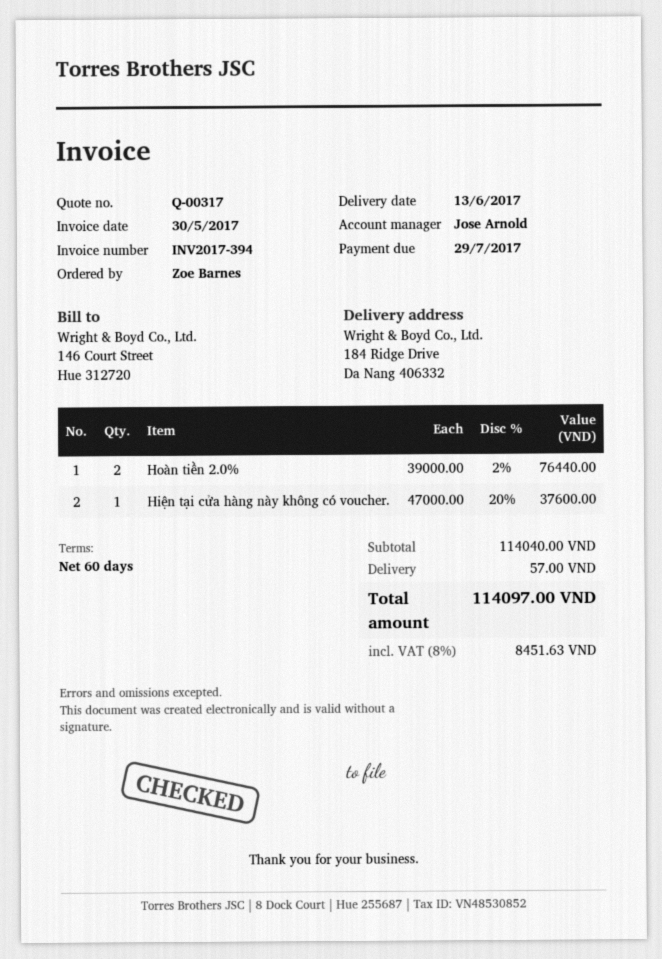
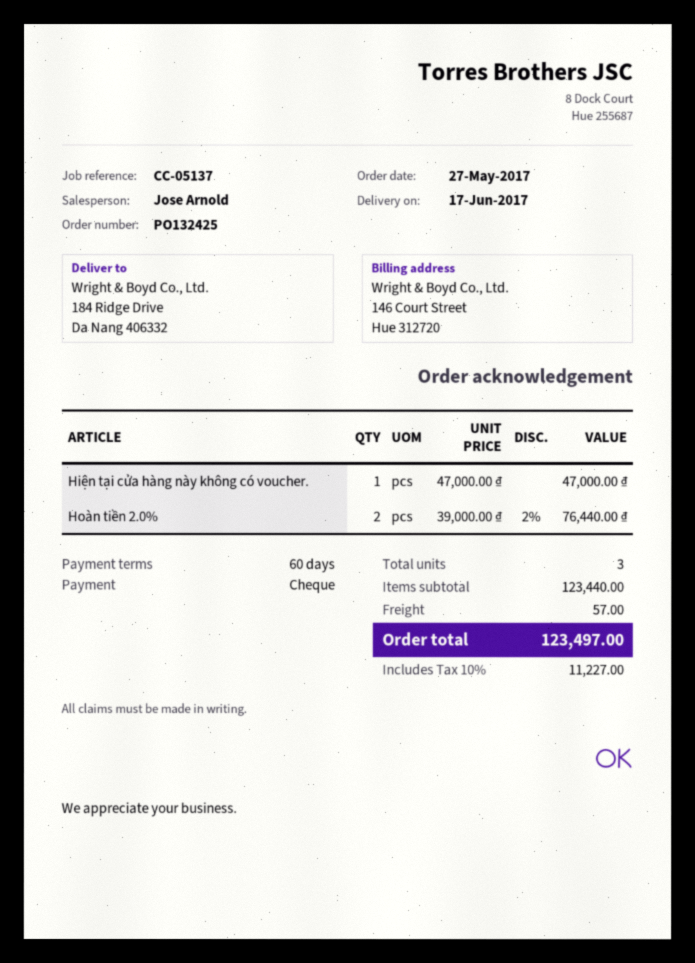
delivery date: 2017-06-13 -> 2017-06-17
Hiện tại cửa hàng này không có voucher.: 1 x 47000.00 - 20% = 37600.00 -> 1 x 47000.00 = 47000.00
subtotal: 114040.00 -> 123440.00
tax: 8% = 8451.63 -> 10% = 11227.00
total: 114097.00 -> 123497.00

